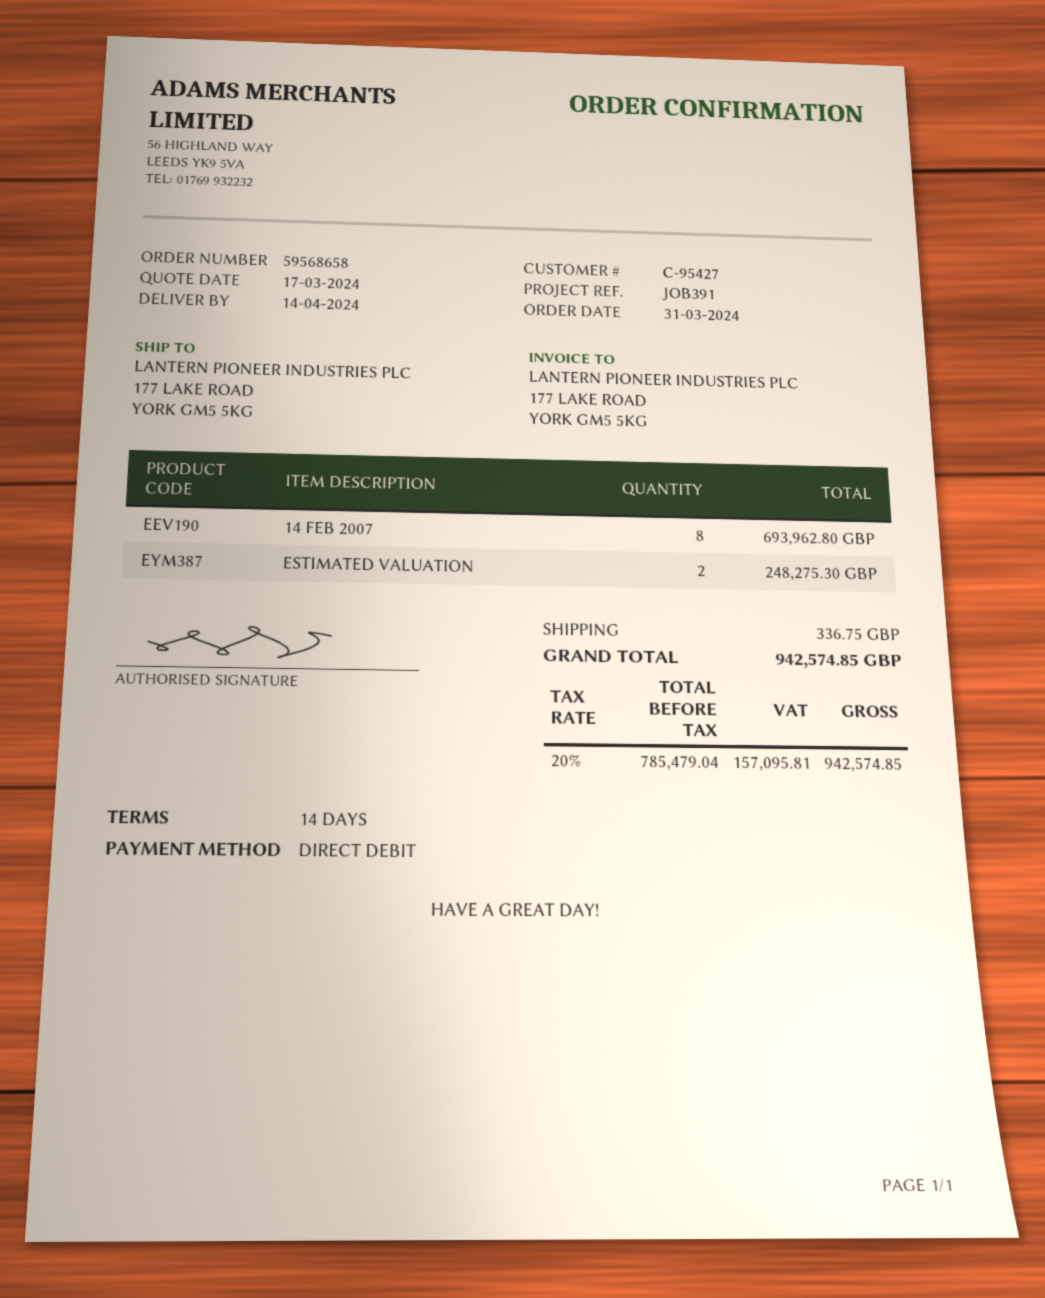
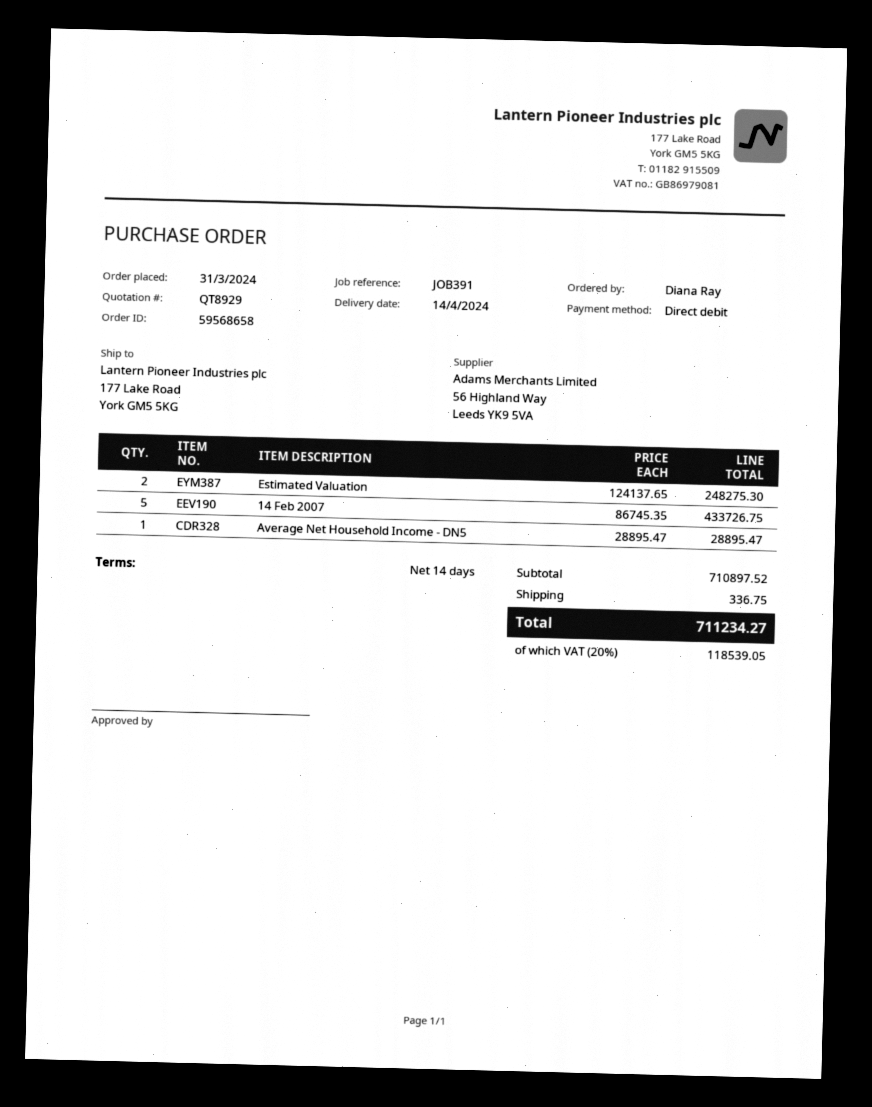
14 FEB 2007: 8 for 693962.80 -> 5 for 433726.75
Average Net Household Income - DN5: none -> 1 for 28895.47
tax: 20% = 157095.81 -> 20% = 118539.05
total: 942574.85 -> 711234.27

